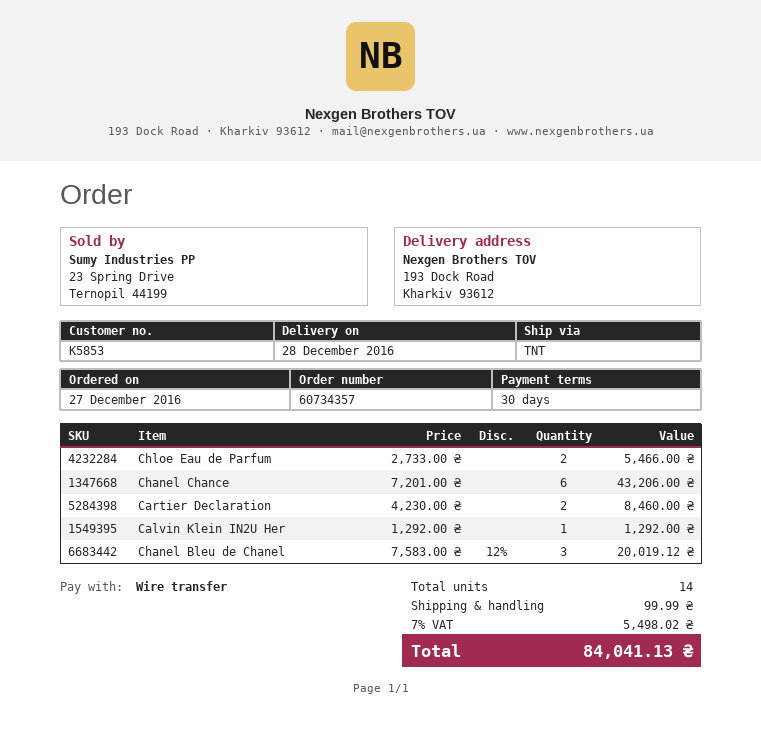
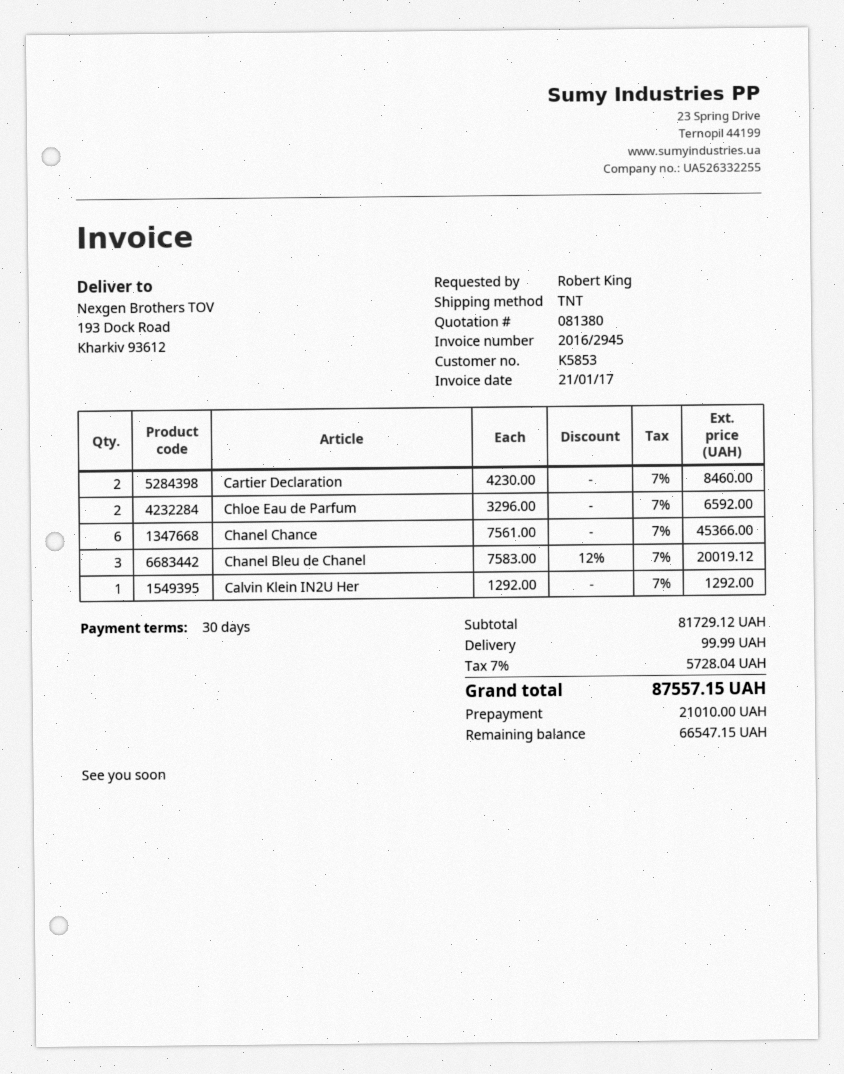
Chloe Eau de Parfum: 2 x 2733.00 = 5466.00 -> 2 x 3296.00 = 6592.00
Chanel Chance: 6 x 7201.00 = 43206.00 -> 6 x 7561.00 = 45366.00
tax: 7% = 5498.02 -> 7% = 5728.04
total: 84041.13 -> 87557.15

